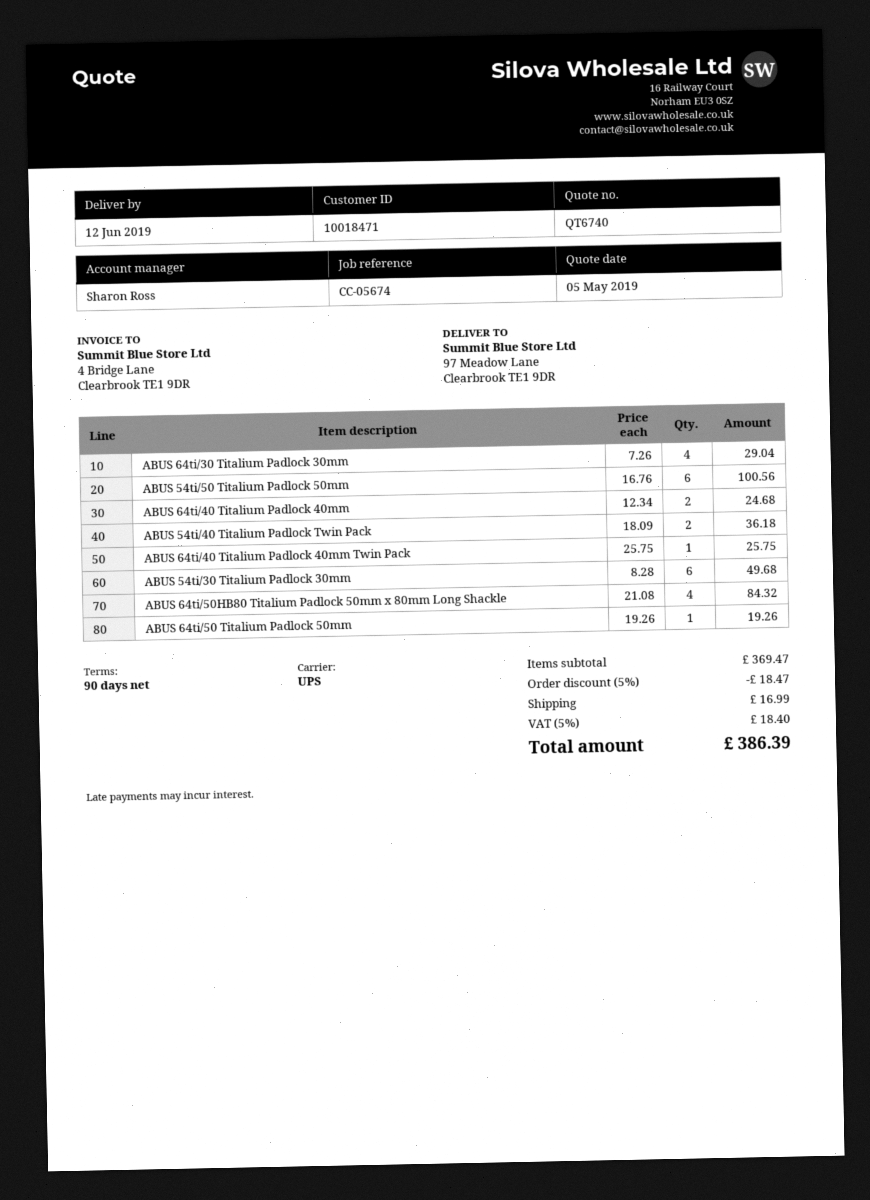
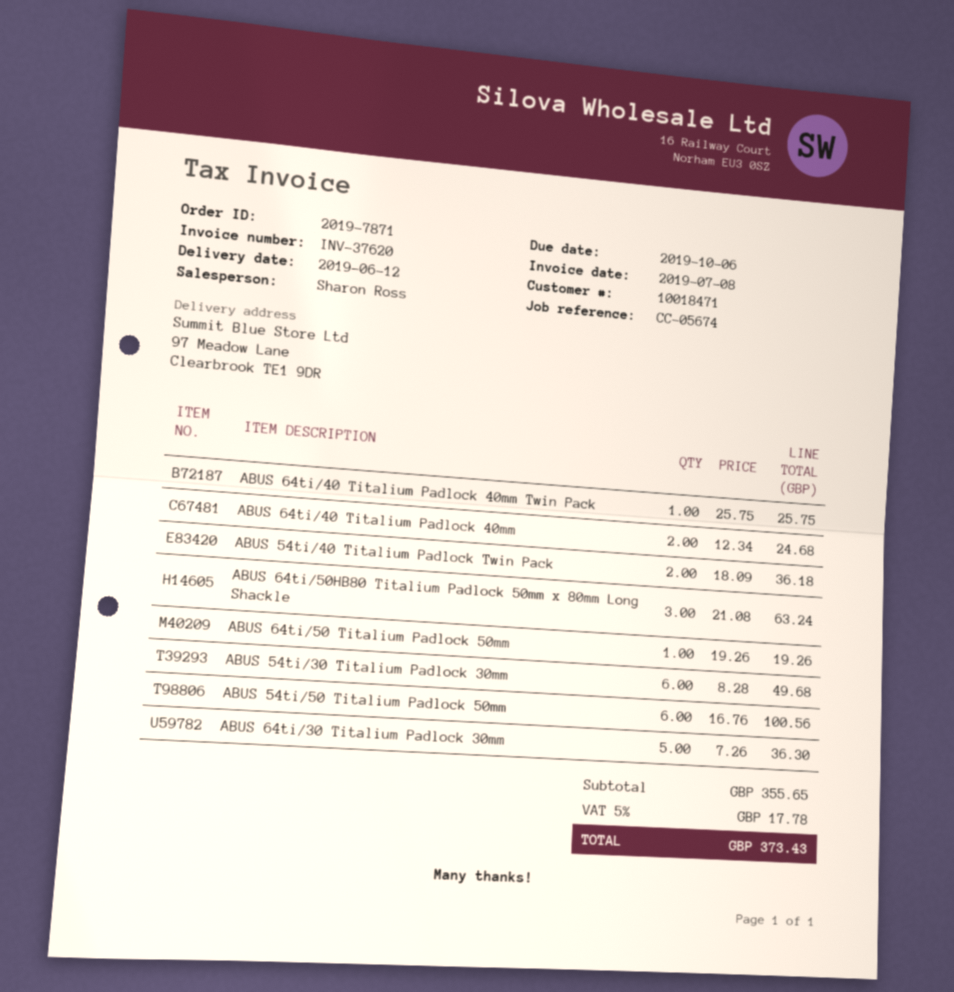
ABUS 64ti/30 Titalium Padlock 30mm: 4 x 7.26 = 29.04 -> 5 x 7.26 = 36.30
ABUS 64ti/50HB80 Titalium Padlock 50mm x 80mm Long Shackle: 4 x 21.08 = 84.32 -> 3 x 21.08 = 63.24
subtotal: 369.47 -> 355.65
discount: 5% = 18.47 -> none
shipping: 16.99 -> none
tax: 5% = 18.40 -> 5% = 17.78
total: 386.39 -> 373.43

